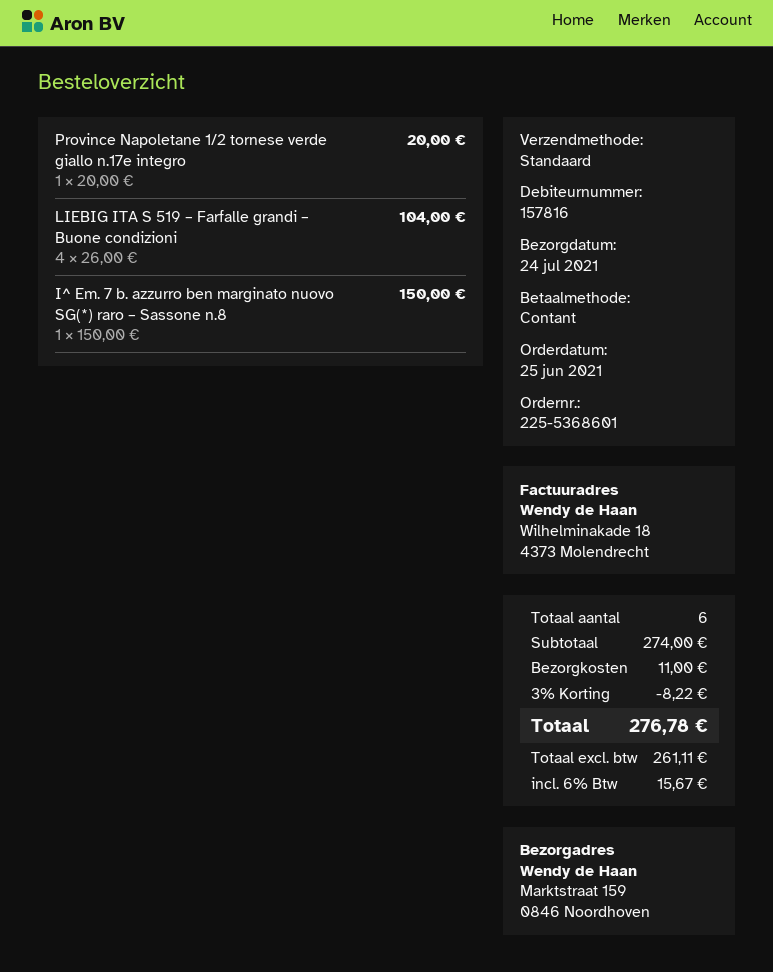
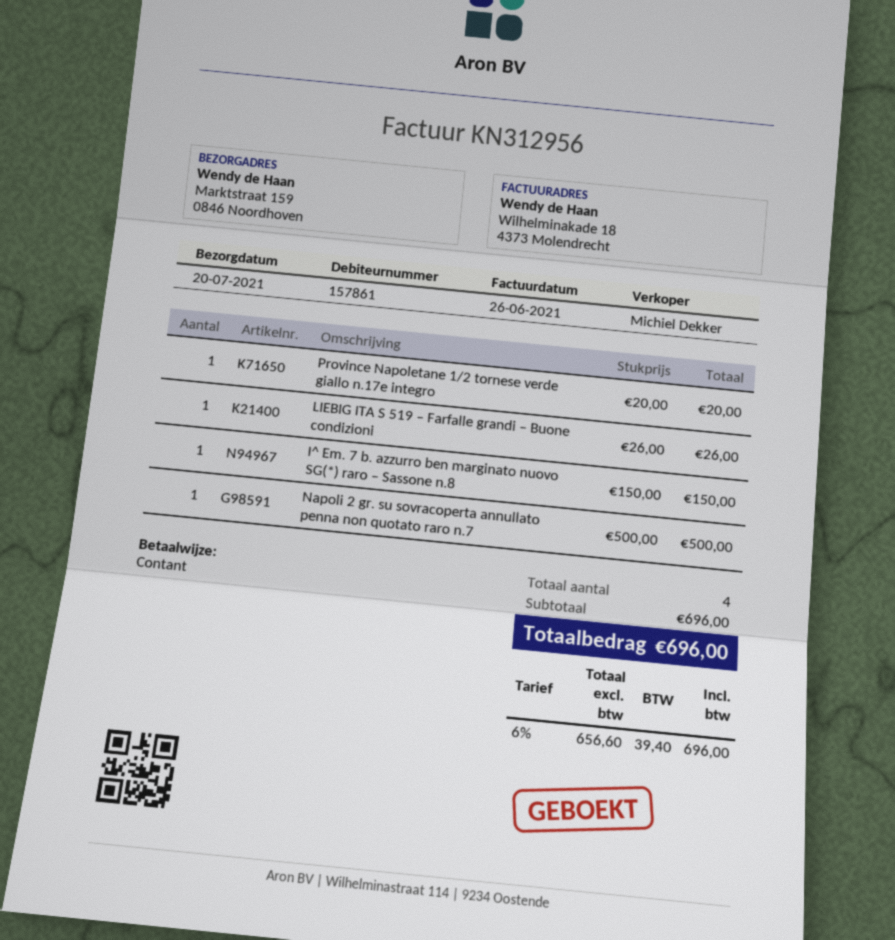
delivery date: 2021-07-24 -> 2021-07-20
customer number: 157816 -> 157861
LIEBIG ITA S 519 – Farfalle grandi – Buone condizioni: 4 x 26.00 = 104.00 -> 1 x 26.00 = 26.00
Napoli 2 gr. su sovracoperta annullato penna non quotato raro n.7: none -> 1 x 500.00 = 500.00
total quantity: 6 -> 4
subtotal: 274.00 -> 696.00
discount: 3% = 8.22 -> none
shipping: 11.00 -> none
net: 261.11 -> 656.60
tax: 6% = 15.67 -> 6% = 39.40
total: 276.78 -> 696.00

